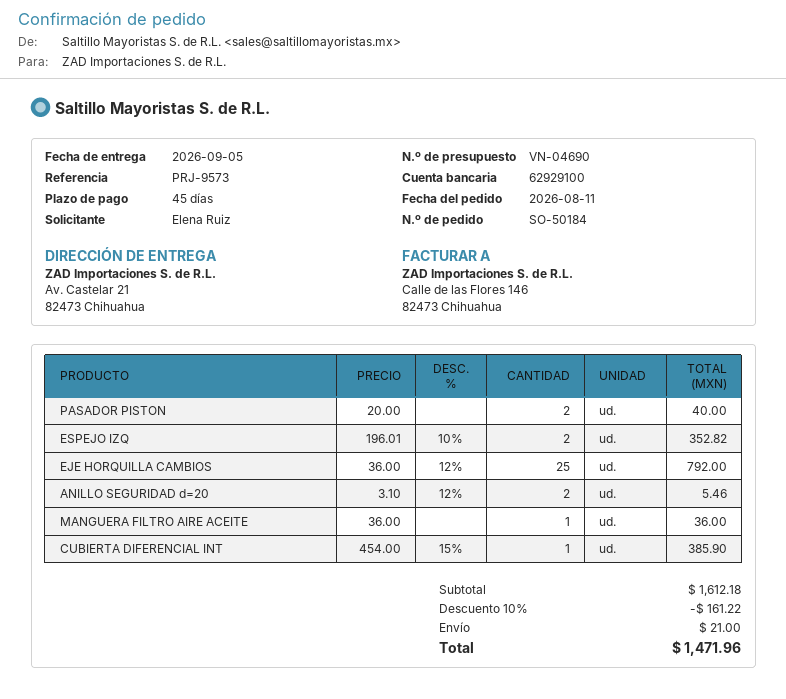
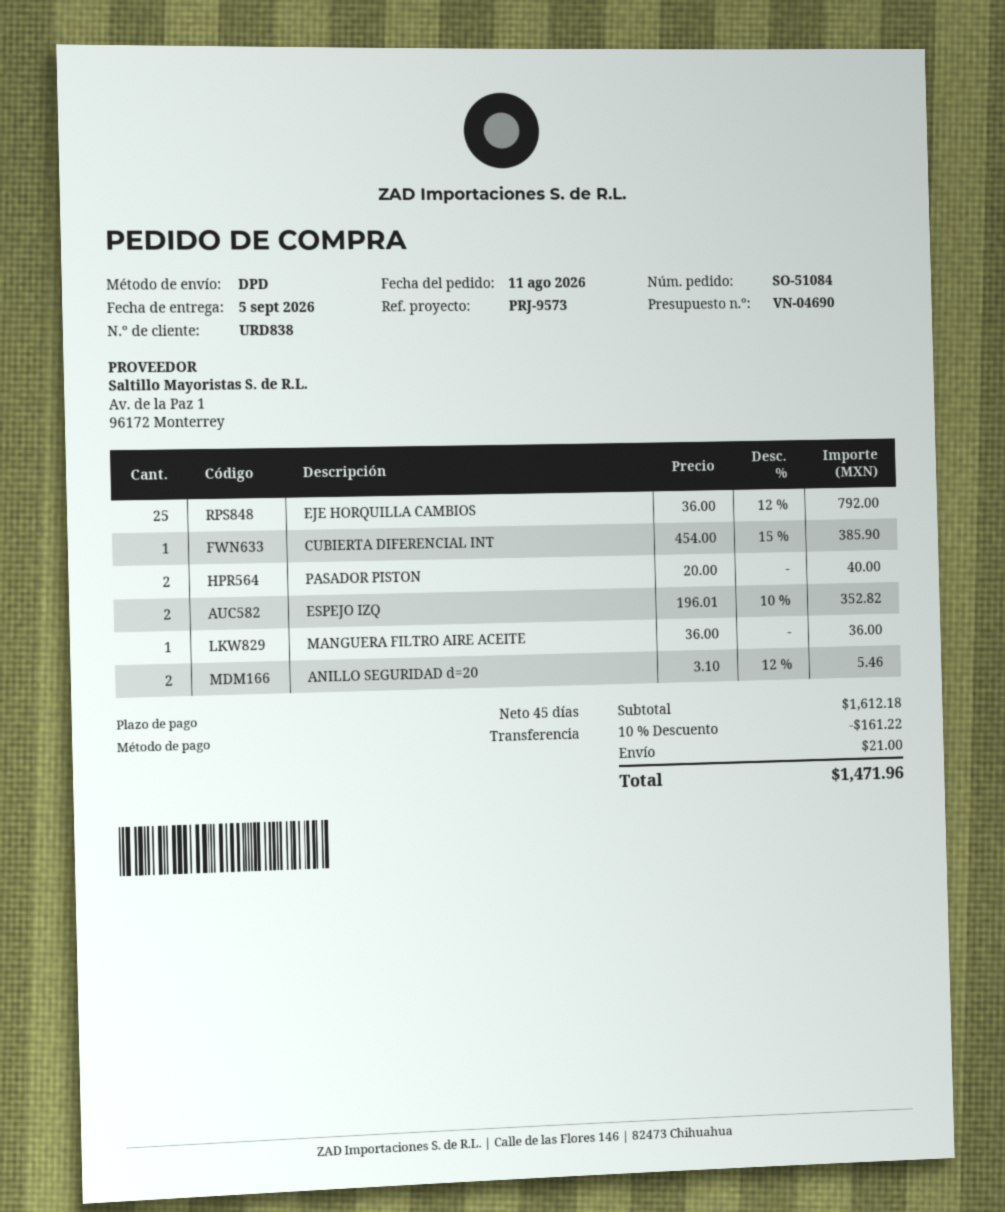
order number: SO-50184 -> SO-51084

